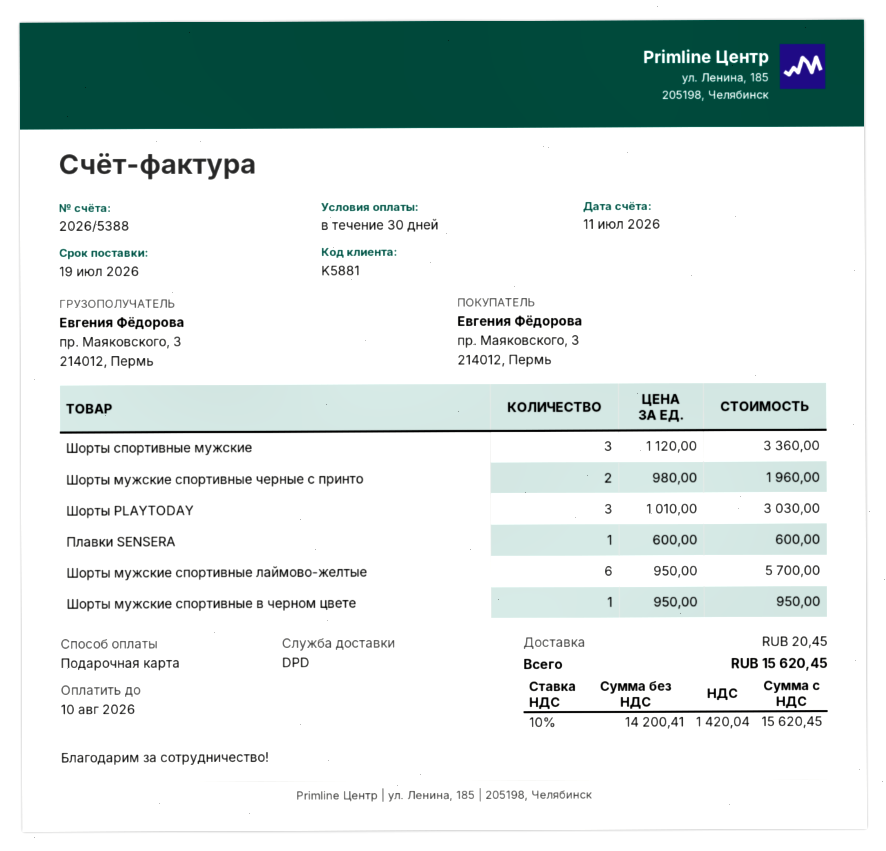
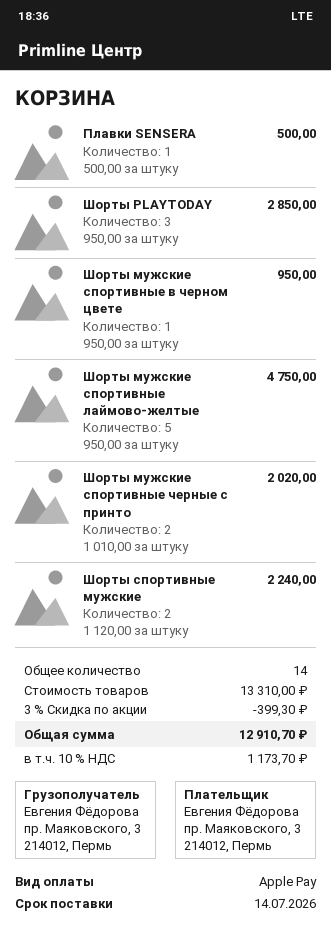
delivery date: 2026-07-19 -> 2026-07-14
payment method: gift card -> Apple Pay
Шорты спортивные мужские: 3 x 1120.00 = 3360.00 -> 2 x 1120.00 = 2240.00
Шорты мужские спортивные черные с принто: 2 x 980.00 = 1960.00 -> 2 x 1010.00 = 2020.00
Шорты PLAYTODAY: 3 x 1010.00 = 3030.00 -> 3 x 950.00 = 2850.00
Плавки SENSERA: 1 x 600.00 = 600.00 -> 1 x 500.00 = 500.00
Шорты мужские спортивные лаймово-желтые: 6 x 950.00 = 5700.00 -> 5 x 950.00 = 4750.00
discount: none -> 3% = 399.30
shipping: 20.45 -> none
tax: 10% = 1420.04 -> 10% = 1173.70
total: 15620.45 -> 12910.70

